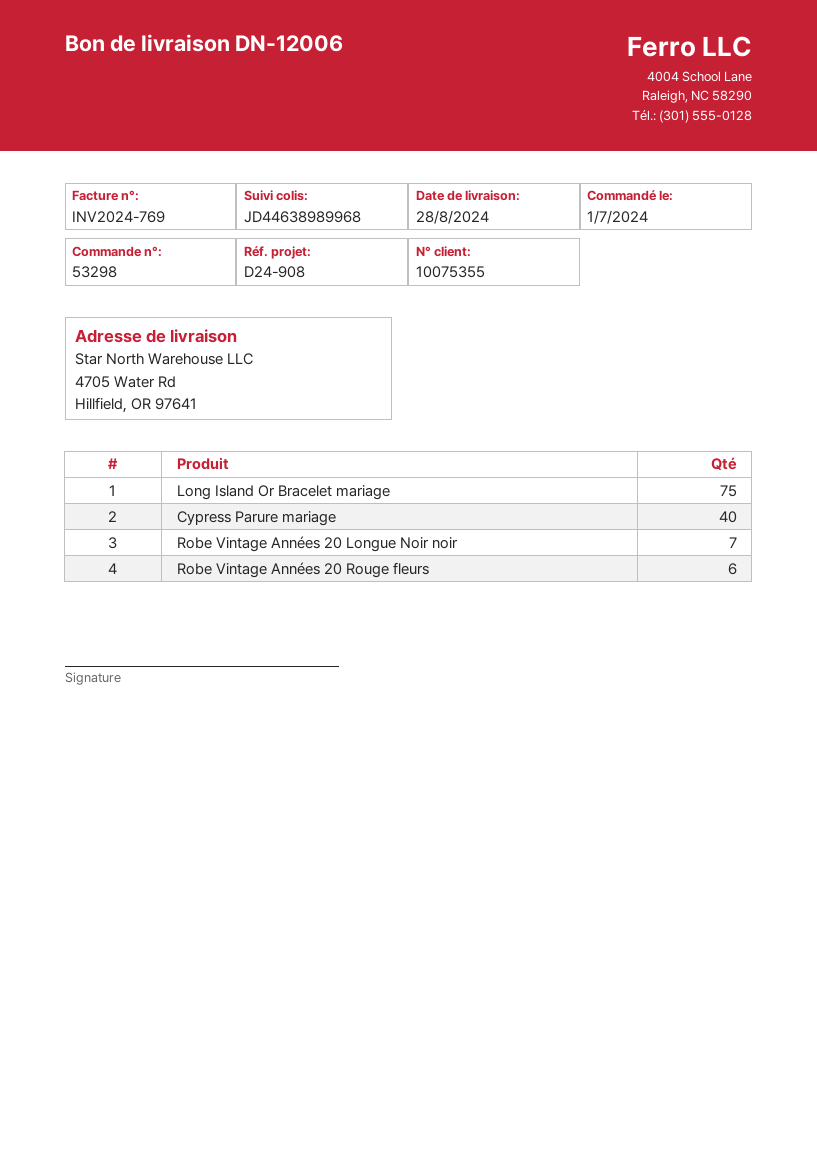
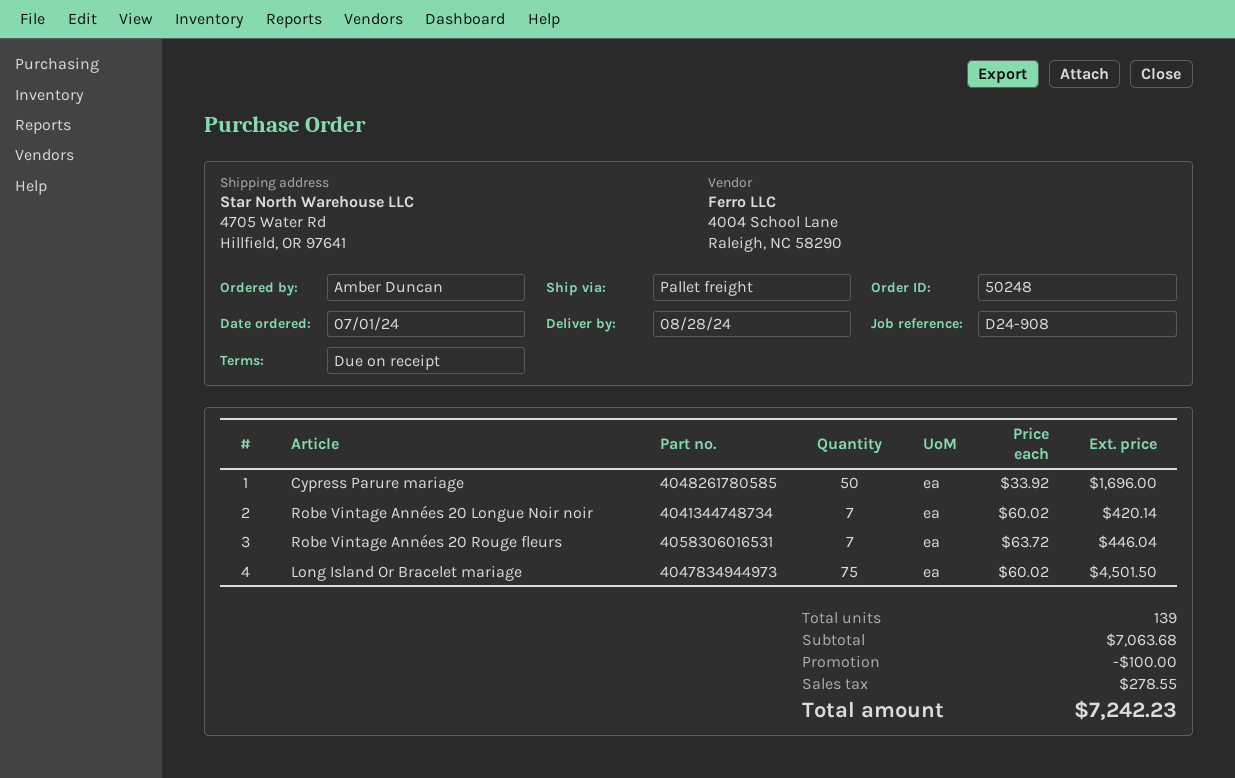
order number: 53298 -> 50248
Cypress Parure mariage: 40 -> 50
Robe Vintage Années 20 Rouge fleurs: 6 -> 7

